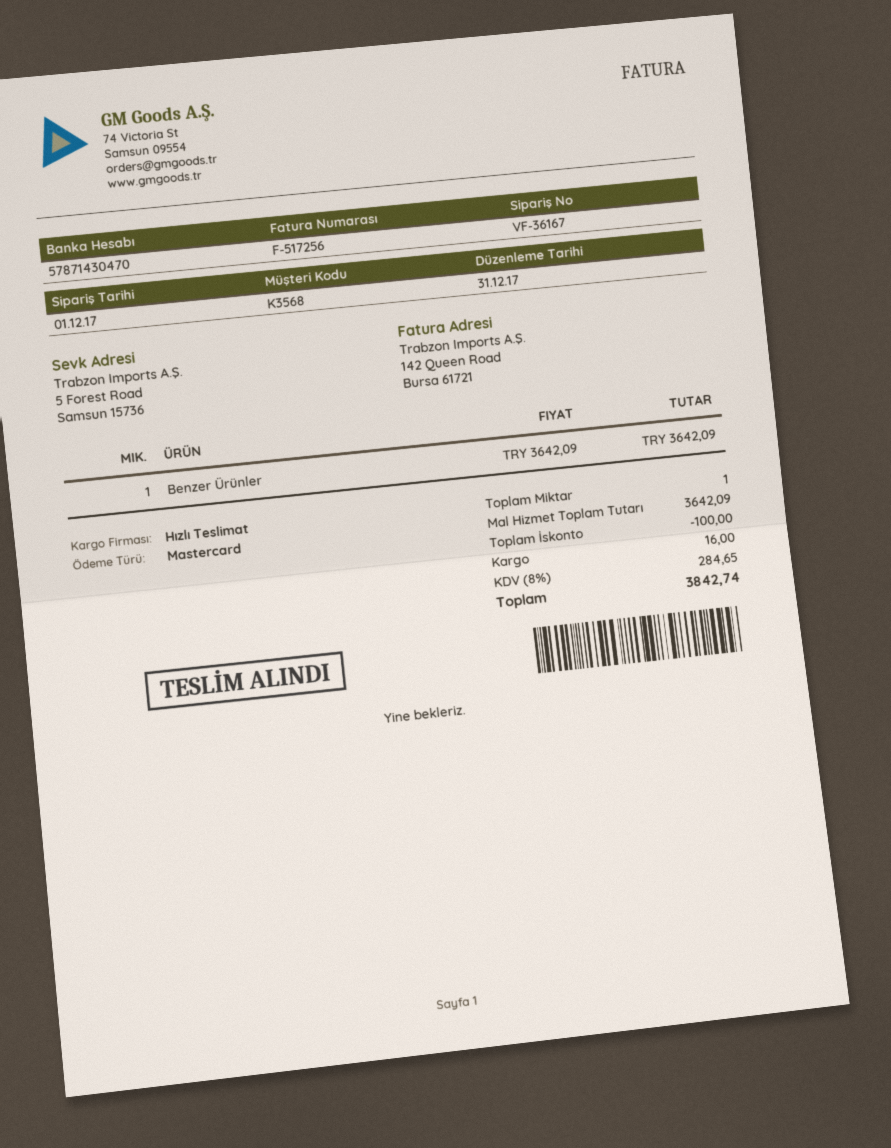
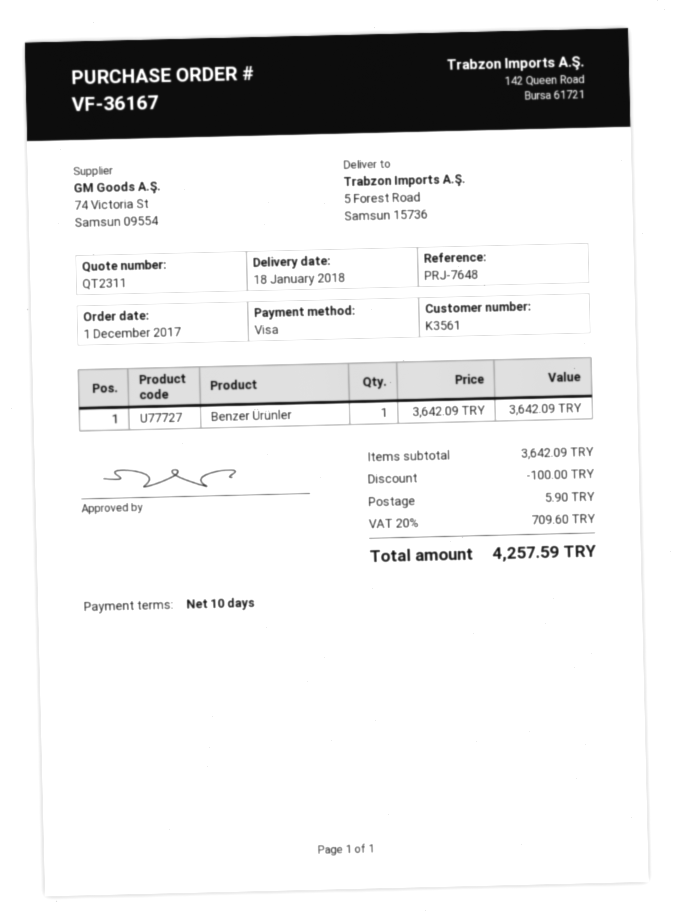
customer number: K3568 -> K3561
payment method: Mastercard -> Visa
shipping: 16.00 -> 5.90
tax: 8% = 284.65 -> 20% = 709.60
total: 3842.74 -> 4257.59

